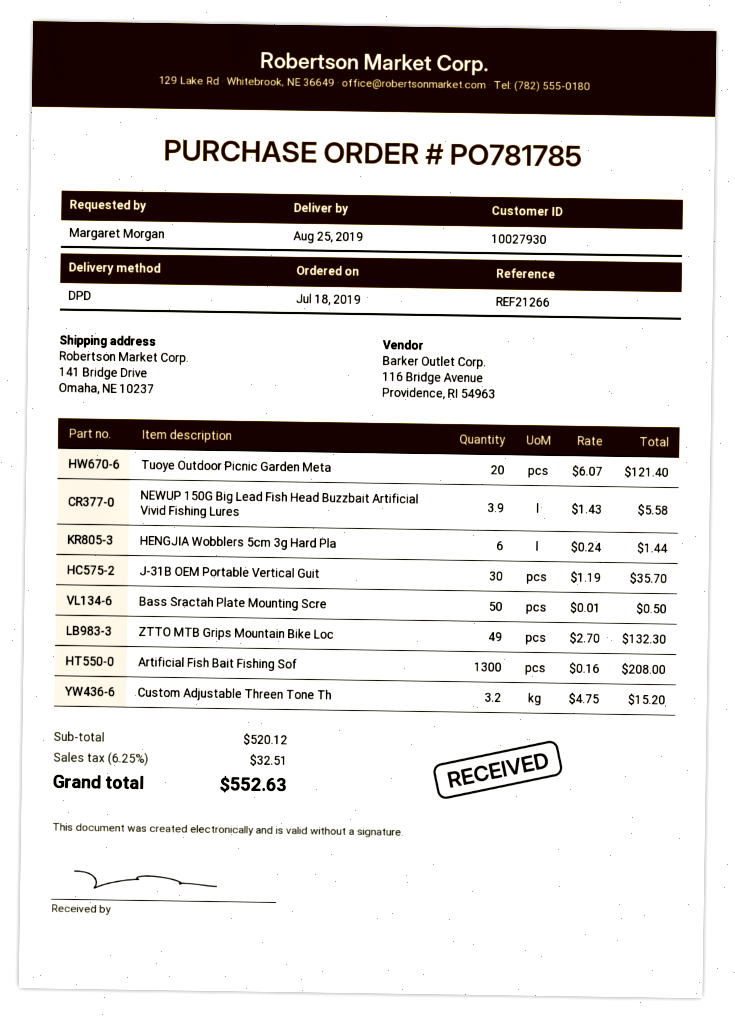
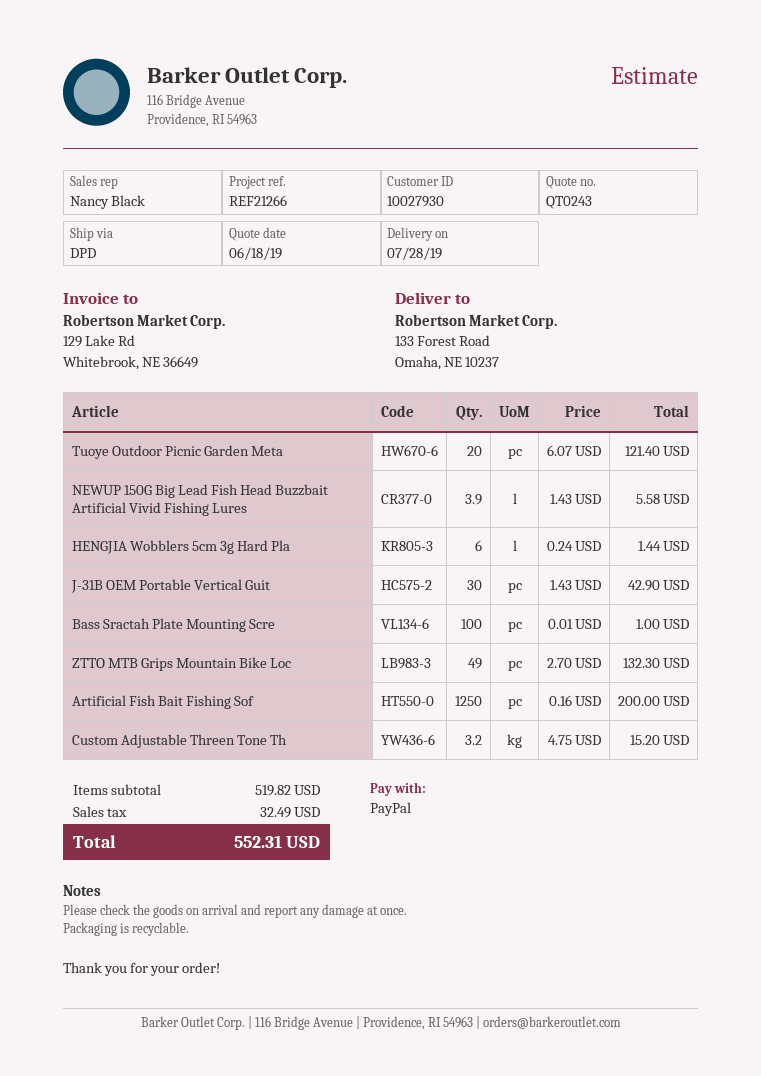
delivery date: 2019-08-25 -> 2019-07-28
ship to: 141 Bridge Drive, Omaha, NE 10237 -> 133 Forest Road, Omaha, NE 10237
J-31B OEM Portable Vertical Guit: 30 x 1.19 = 35.70 -> 30 x 1.43 = 42.90
Bass Sractah Plate Mounting Scre: 50 x 0.01 = 0.50 -> 100 x 0.01 = 1.00
Artificial Fish Bait Fishing Sof: 1300 x 0.16 = 208.00 -> 1250 x 0.16 = 200.00
subtotal: 520.12 -> 519.82
tax: 32.51 -> 32.49
total: 552.63 -> 552.31

